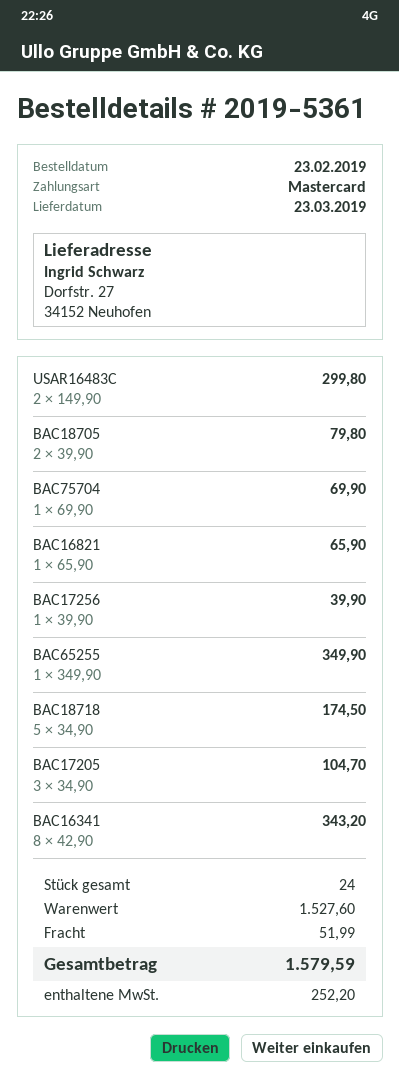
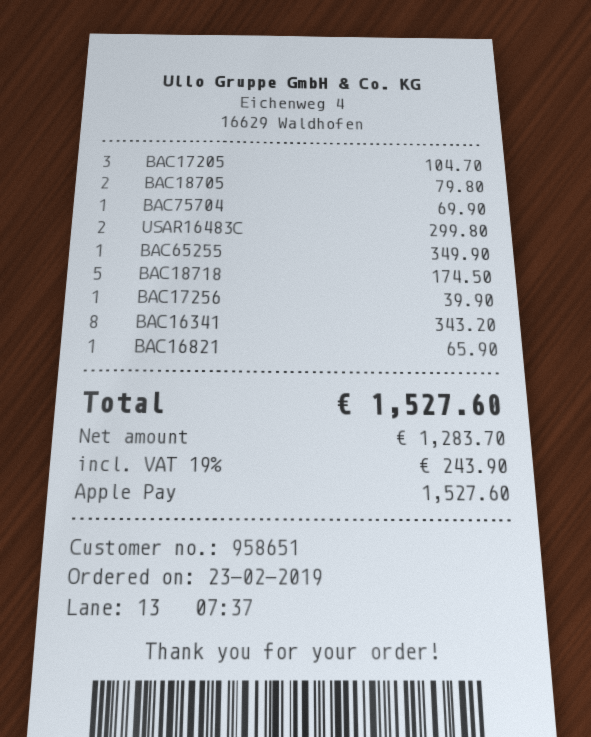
payment method: Mastercard -> Apple Pay
shipping: 51.99 -> none
tax: 252.20 -> 243.90
total: 1579.59 -> 1527.60

